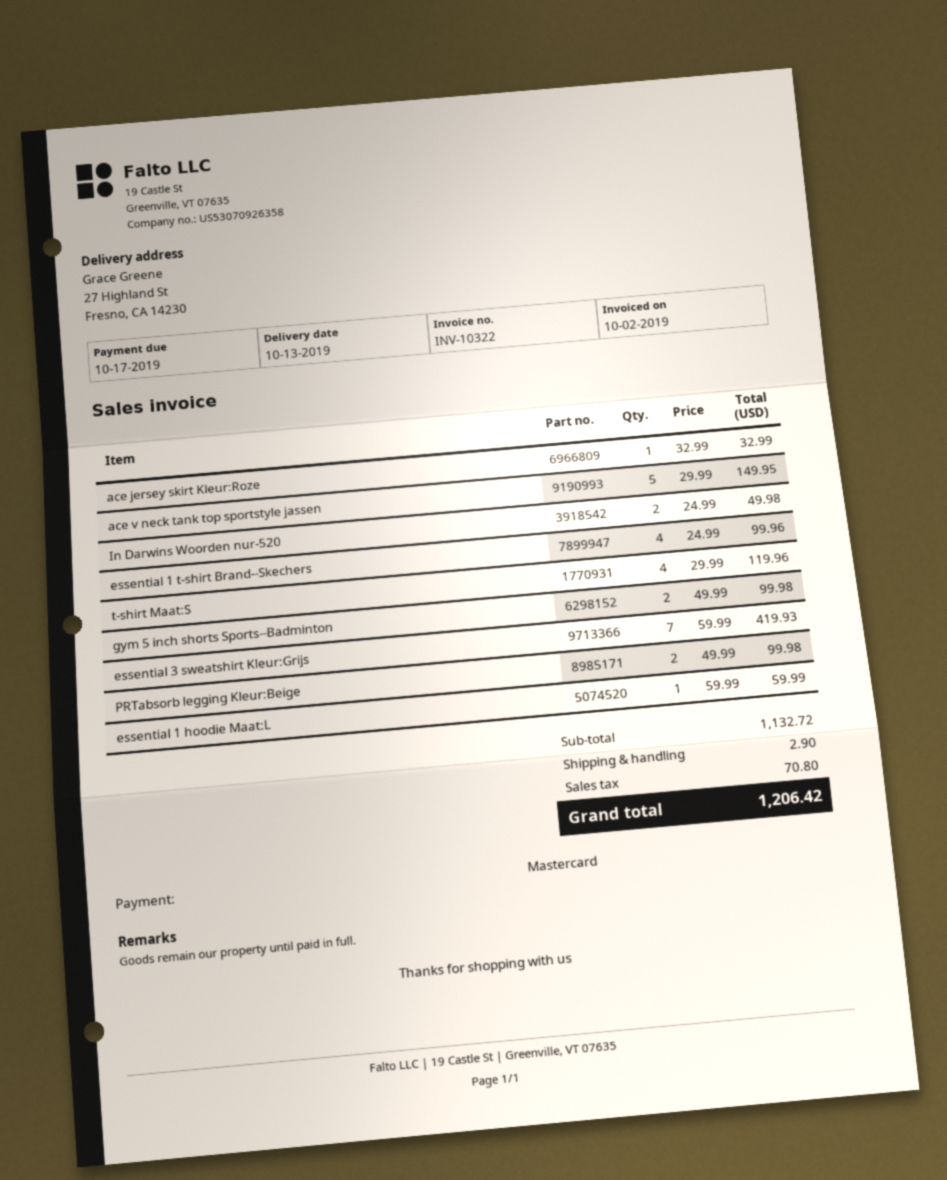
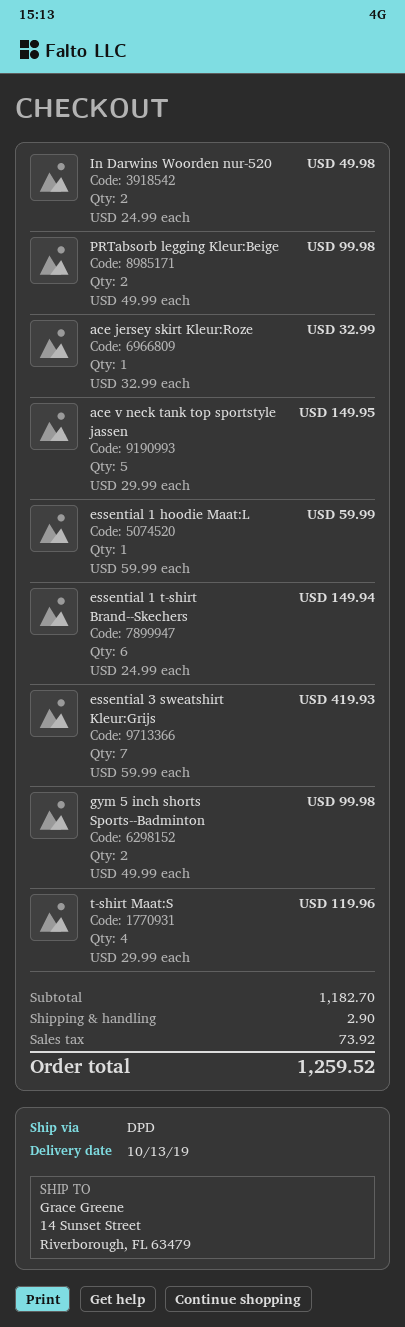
ship to: 27 Highland St, Fresno, CA 14230 -> 14 Sunset Street, Riverborough, FL 63479
essential 1 t-shirt Brand--Skechers: 4 x 24.99 = 99.96 -> 6 x 24.99 = 149.94
subtotal: 1132.72 -> 1182.70
tax: 70.80 -> 73.92
total: 1206.42 -> 1259.52

